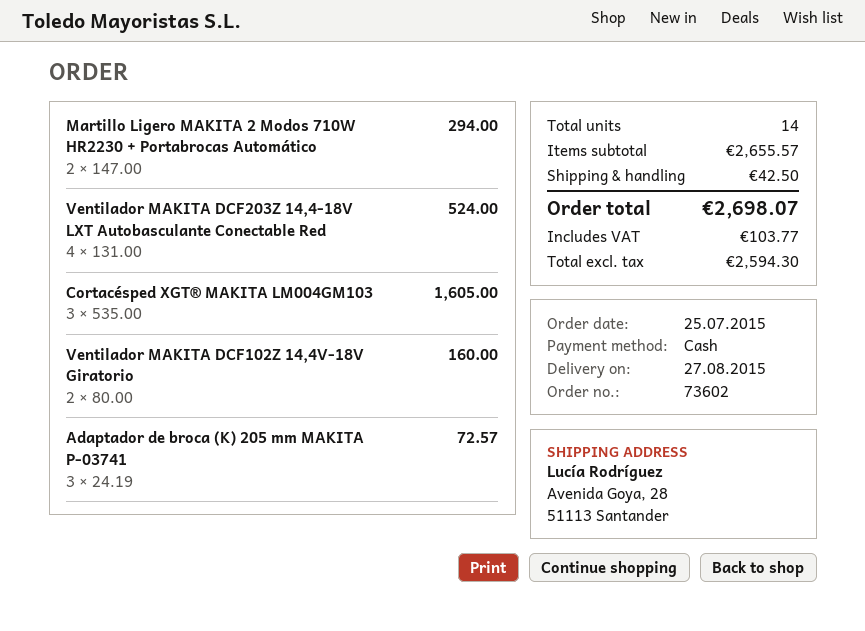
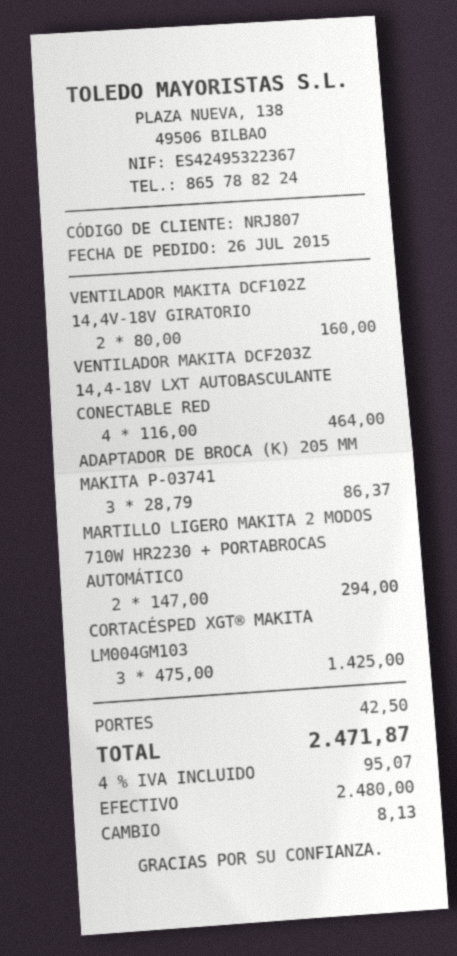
order date: 2015-07-25 -> 2015-07-26
Ventilador MAKITA DCF203Z 14,4-18V LXT Autobasculante Conectable Red: 4 x 131.00 = 524.00 -> 4 x 116.00 = 464.00
Cortacésped XGT® MAKITA LM004GM103: 3 x 535.00 = 1605.00 -> 3 x 475.00 = 1425.00
Adaptador de broca (K) 205 mm MAKITA P-03741: 3 x 24.19 = 72.57 -> 3 x 28.79 = 86.37
tax: 103.77 -> 95.07
total: 2698.07 -> 2471.87

